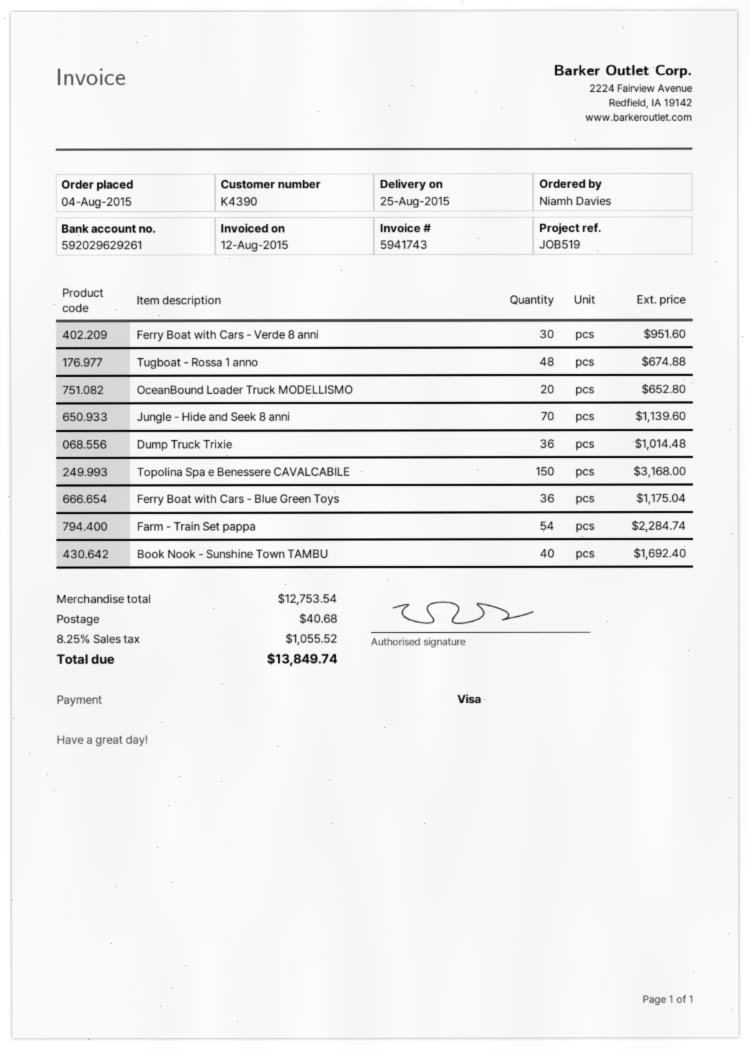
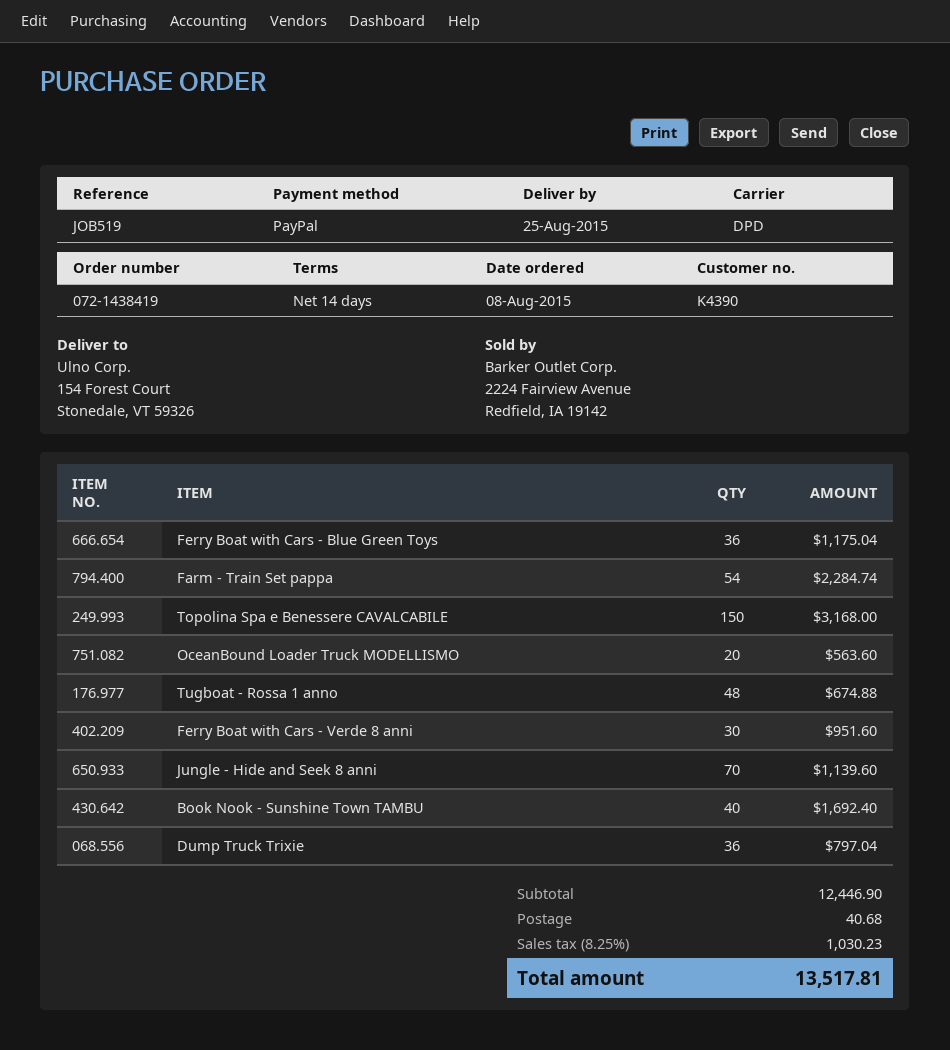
order date: 2015-08-04 -> 2015-08-08
payment method: Visa -> PayPal
OceanBound Loader Truck MODELLISMO: 20 for 652.80 -> 20 for 563.60
Dump Truck Trixie: 36 for 1014.48 -> 36 for 797.04
subtotal: 12753.54 -> 12446.90
tax: 8.25% = 1055.52 -> 8.25% = 1030.23
total: 13849.74 -> 13517.81

